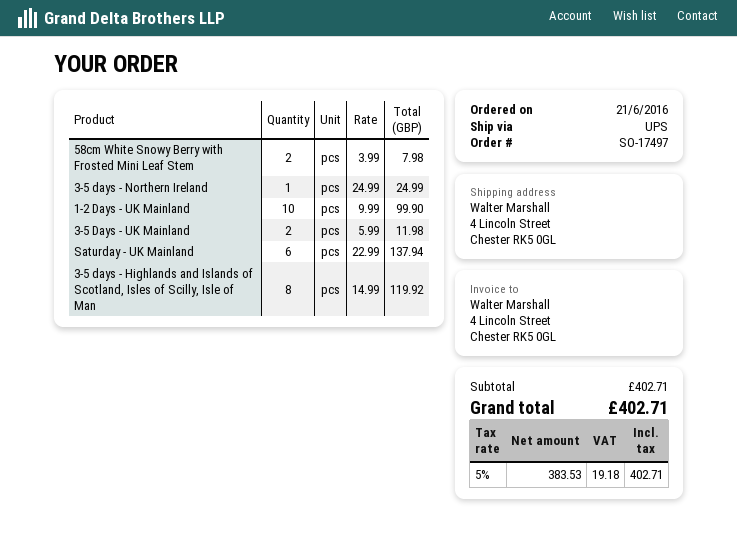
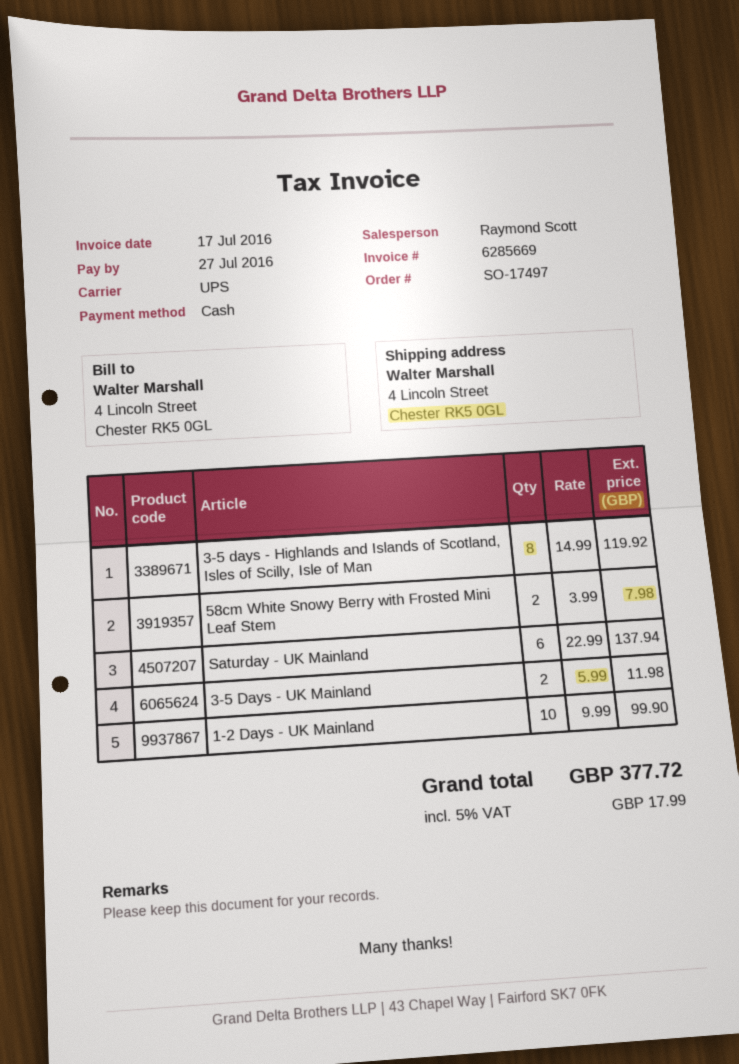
3-5 days - Northern Ireland: 1 x 24.99 = 24.99 -> none
tax: 5% = 19.18 -> 5% = 17.99
total: 402.71 -> 377.72

